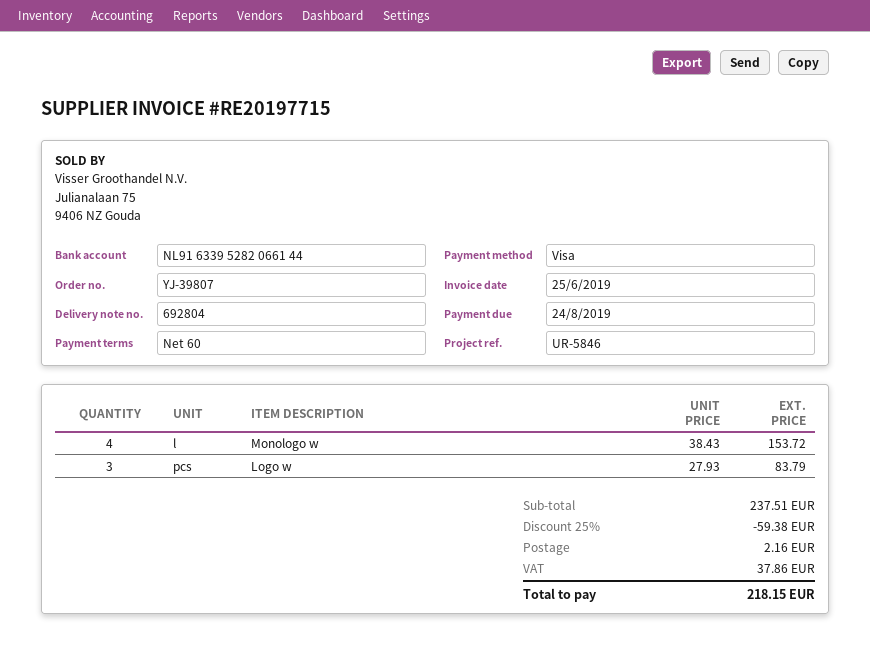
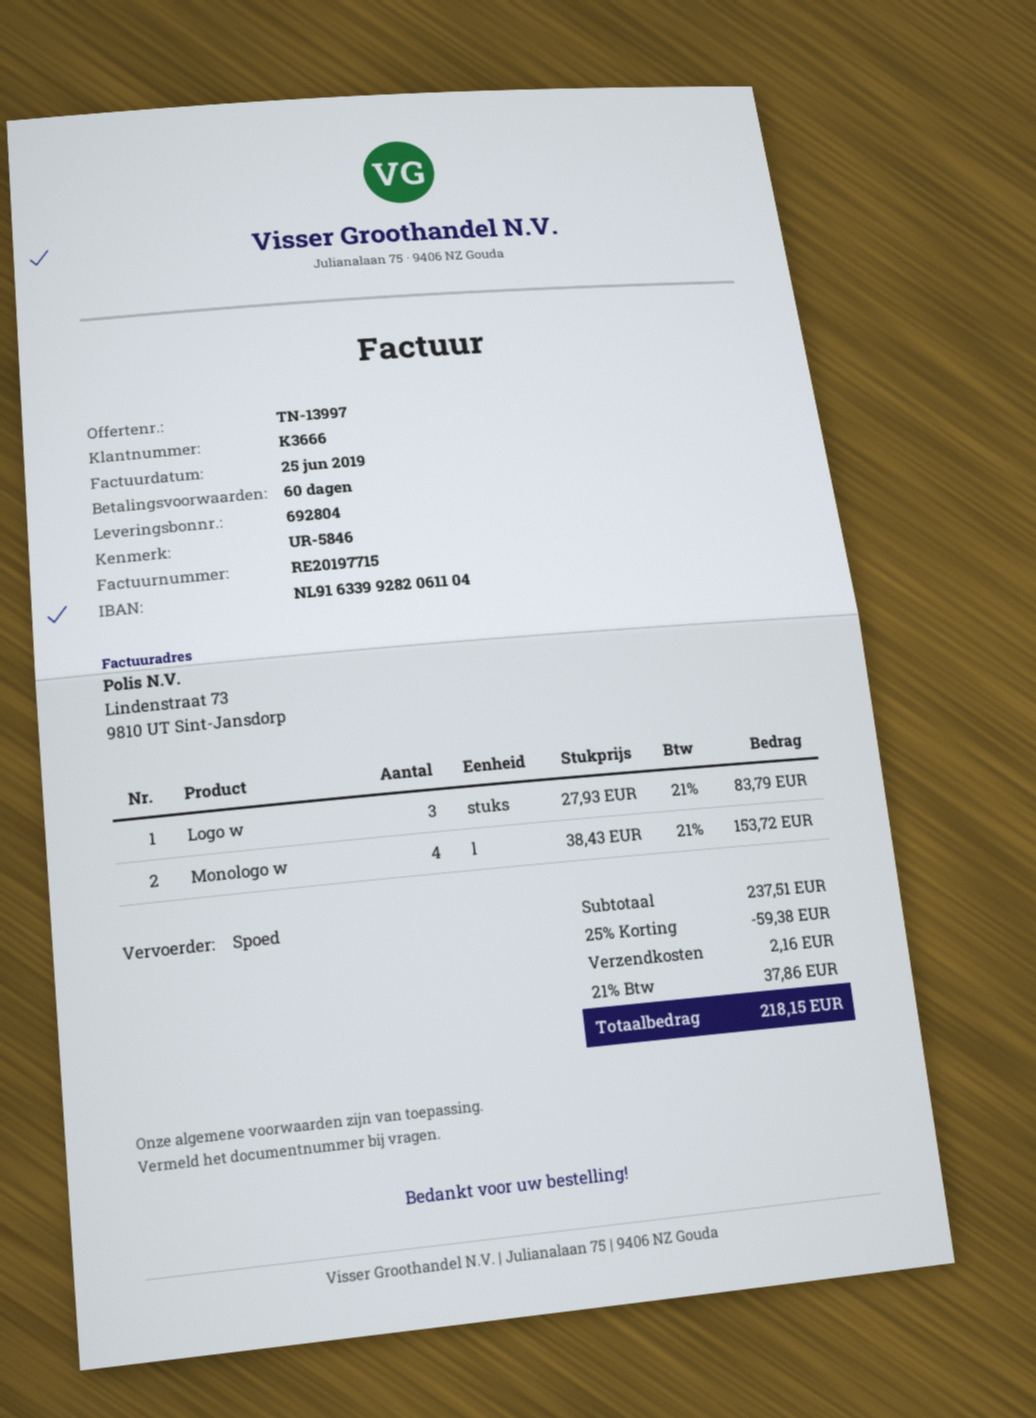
bank account: NL9163395282066144 -> NL9163399282061104

